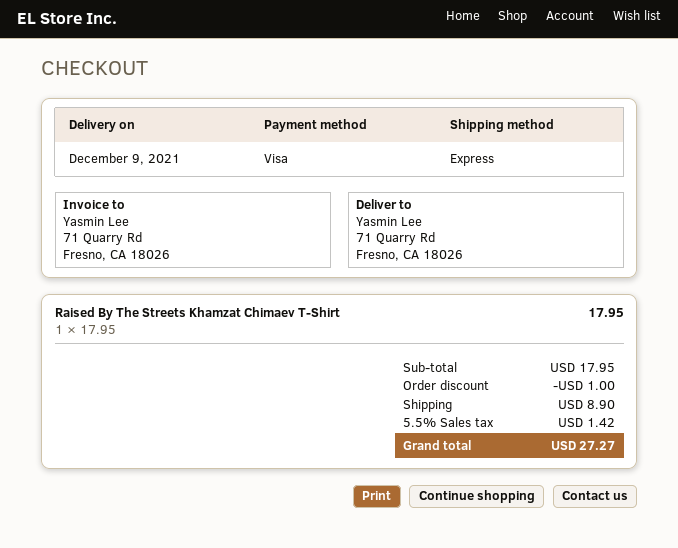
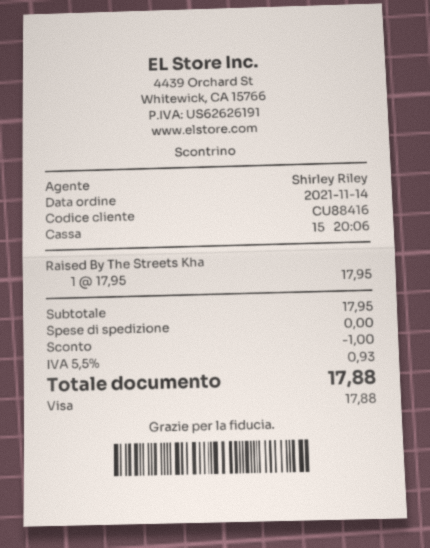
shipping: 8.90 -> 0.00
tax: 5.5% = 1.42 -> 5.5% = 0.93
total: 27.27 -> 17.88

